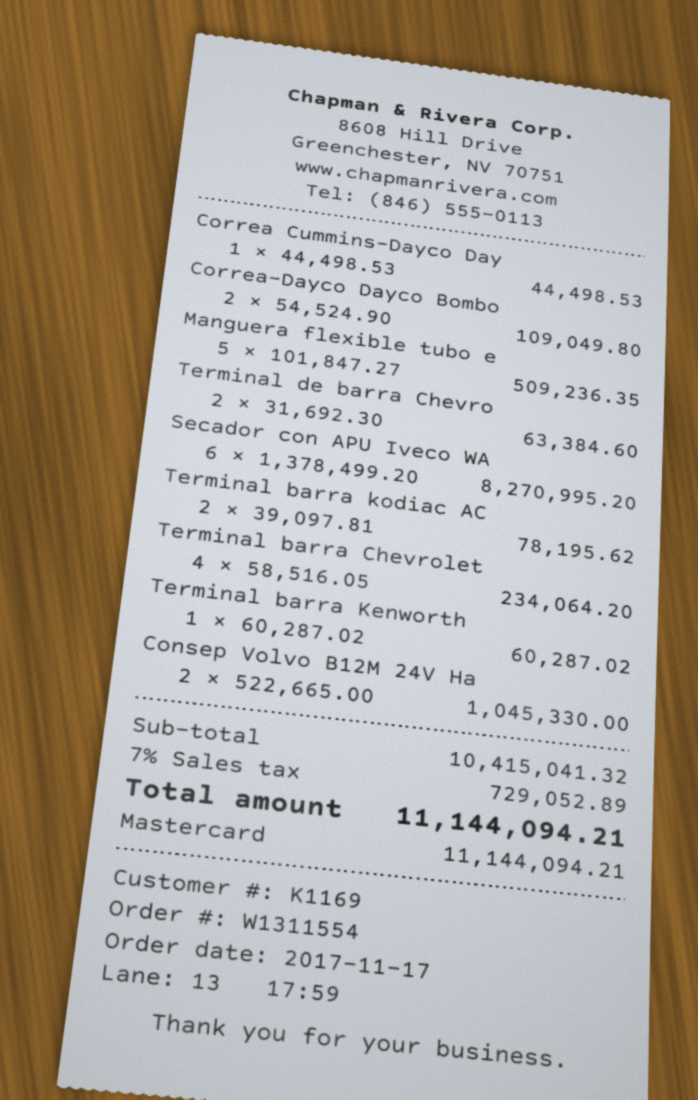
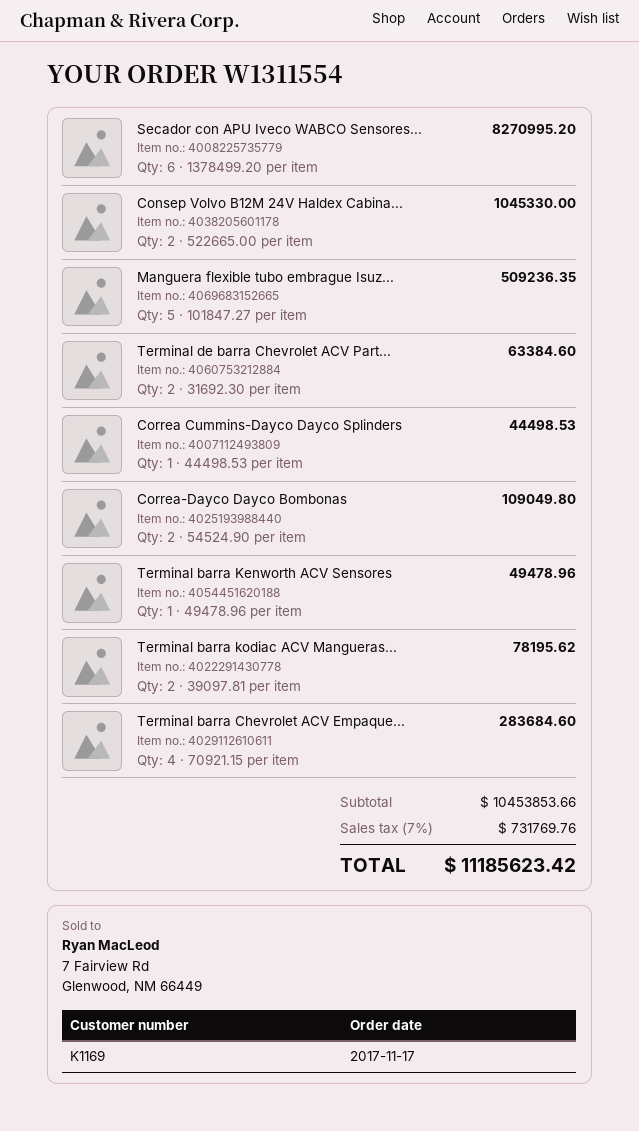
Terminal barra Chevrolet: 4 x 58516.05 = 234064.20 -> 4 x 70921.15 = 283684.60
Terminal barra Kenworth: 1 x 60287.02 = 60287.02 -> 1 x 49478.96 = 49478.96
subtotal: 10415041.32 -> 10453853.66
tax: 7% = 729052.89 -> 7% = 731769.76
total: 11144094.21 -> 11185623.42

